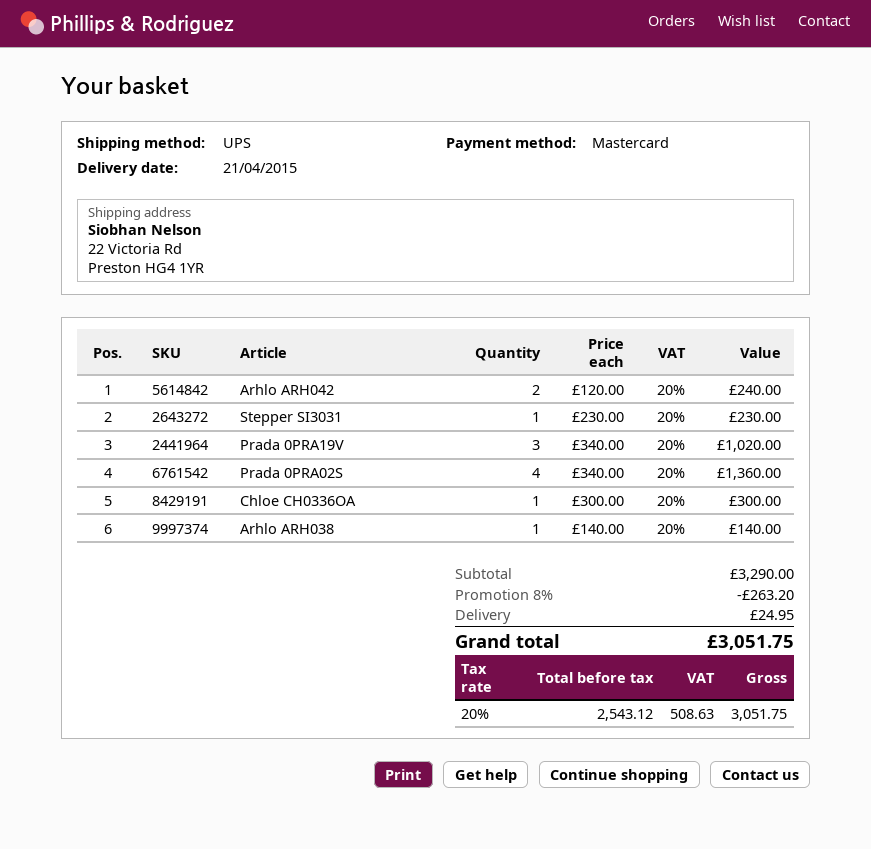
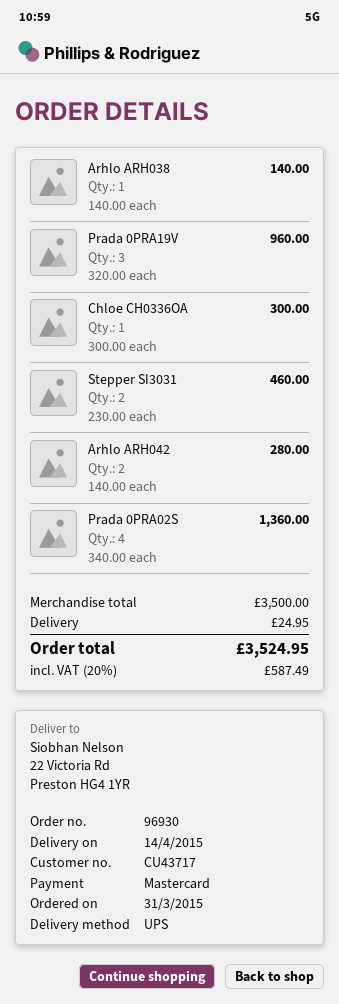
delivery date: 2015-04-21 -> 2015-04-14
Arhlo ARH042: 2 x 120.00 = 240.00 -> 2 x 140.00 = 280.00
Stepper SI3031: 1 x 230.00 = 230.00 -> 2 x 230.00 = 460.00
Prada 0PRA19V: 3 x 340.00 = 1020.00 -> 3 x 320.00 = 960.00
subtotal: 3290.00 -> 3500.00
discount: 8% = 263.20 -> none
tax: 20% = 508.63 -> 20% = 587.49
total: 3051.75 -> 3524.95

